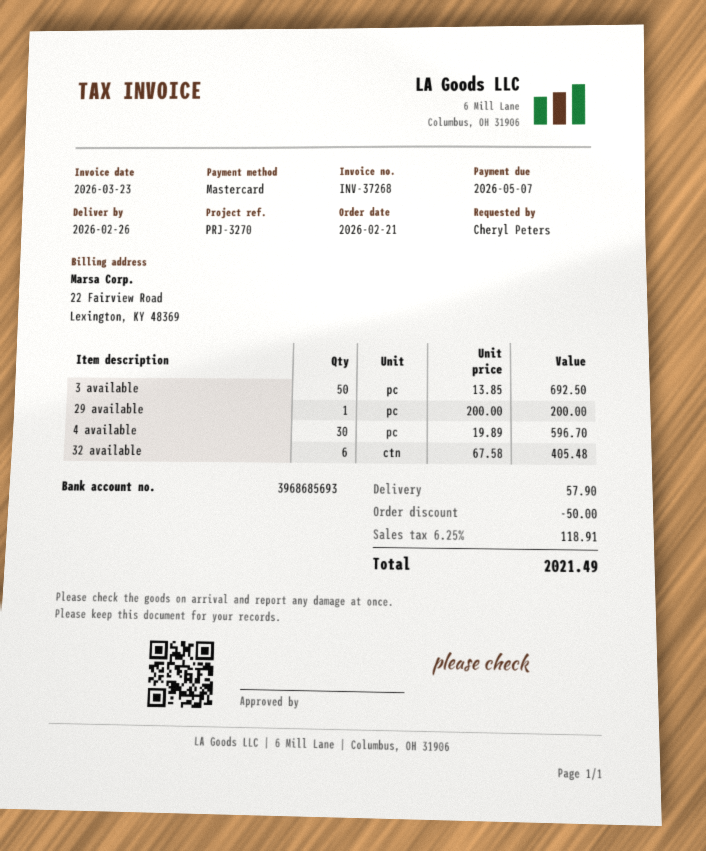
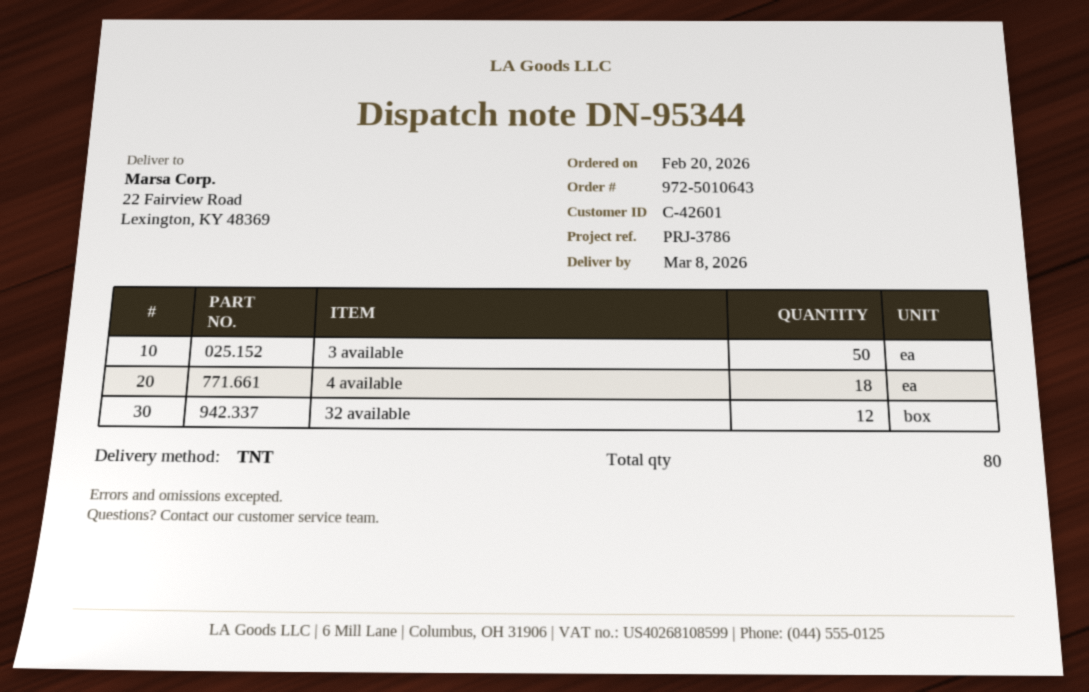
order date: 2026-02-21 -> 2026-02-20
delivery date: 2026-02-26 -> 2026-03-08
reference: PRJ-3270 -> PRJ-3786
29 available: 1 -> none
4 available: 30 -> 18
32 available: 6 -> 12

